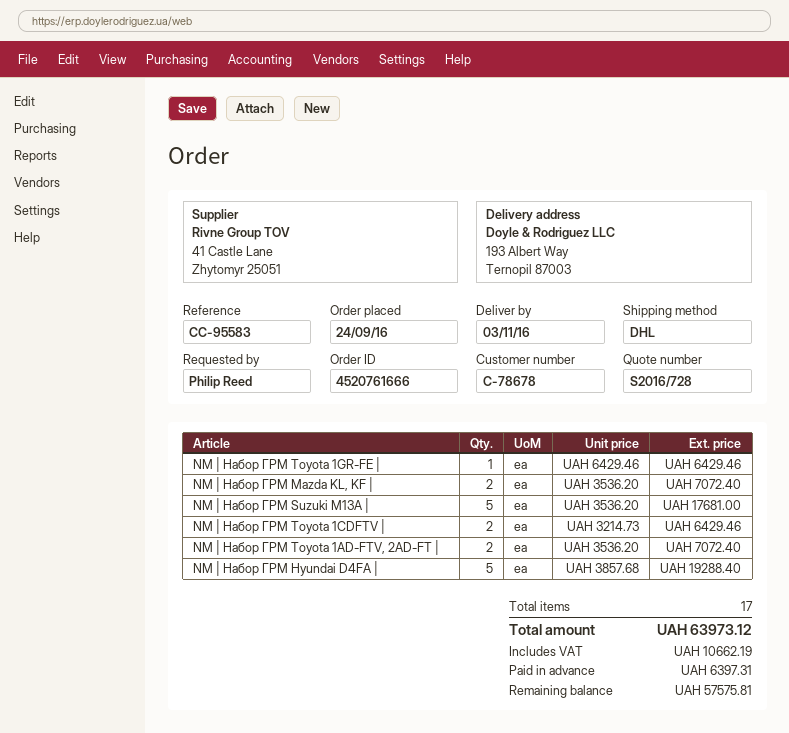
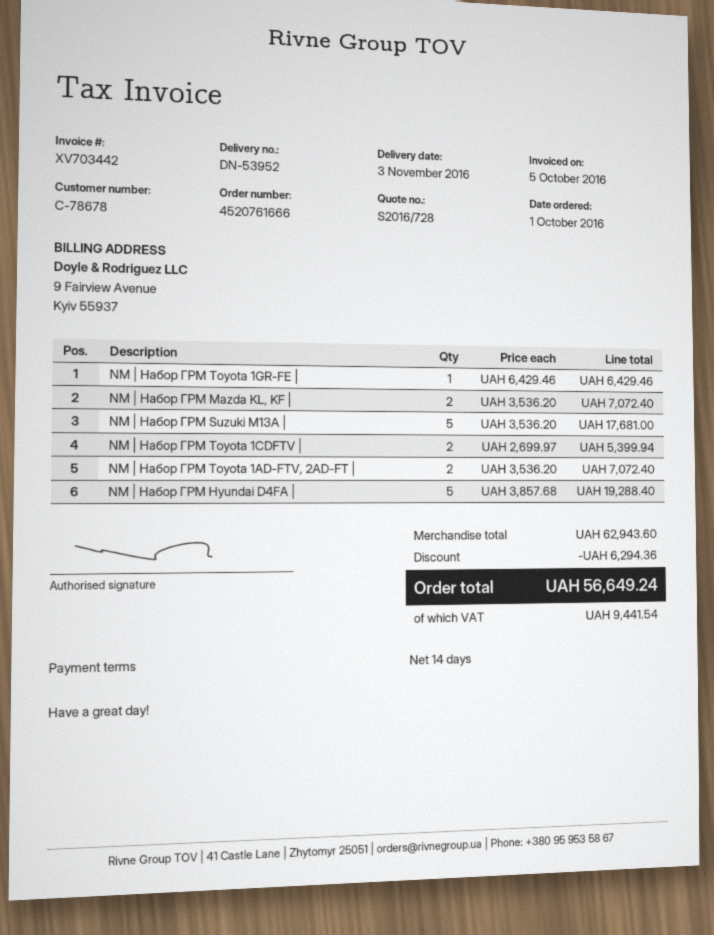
order date: 2016-09-24 -> 2016-10-01
NM | Набор ГРМ Toyota 1CDFTV |: 2 x 3214.73 = 6429.46 -> 2 x 2699.97 = 5399.94
discount: none -> 6294.36
tax: 10662.19 -> 9441.54
total: 63973.12 -> 56649.24

